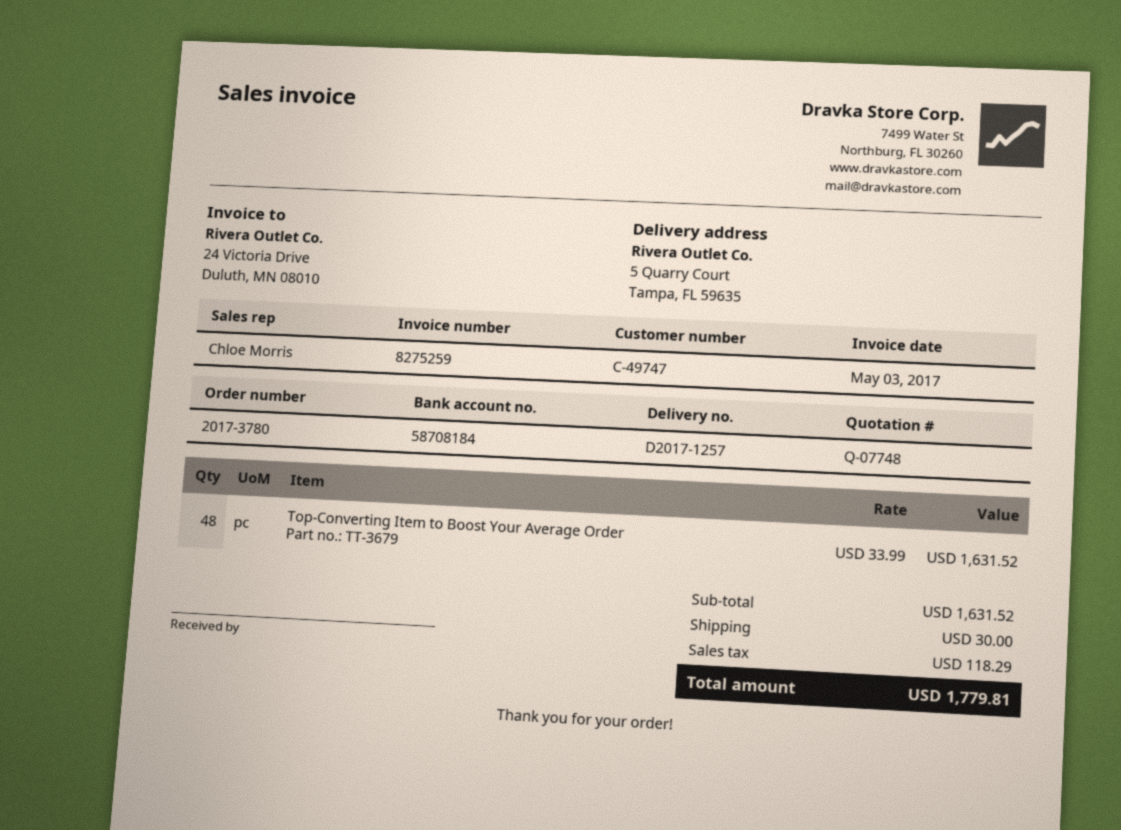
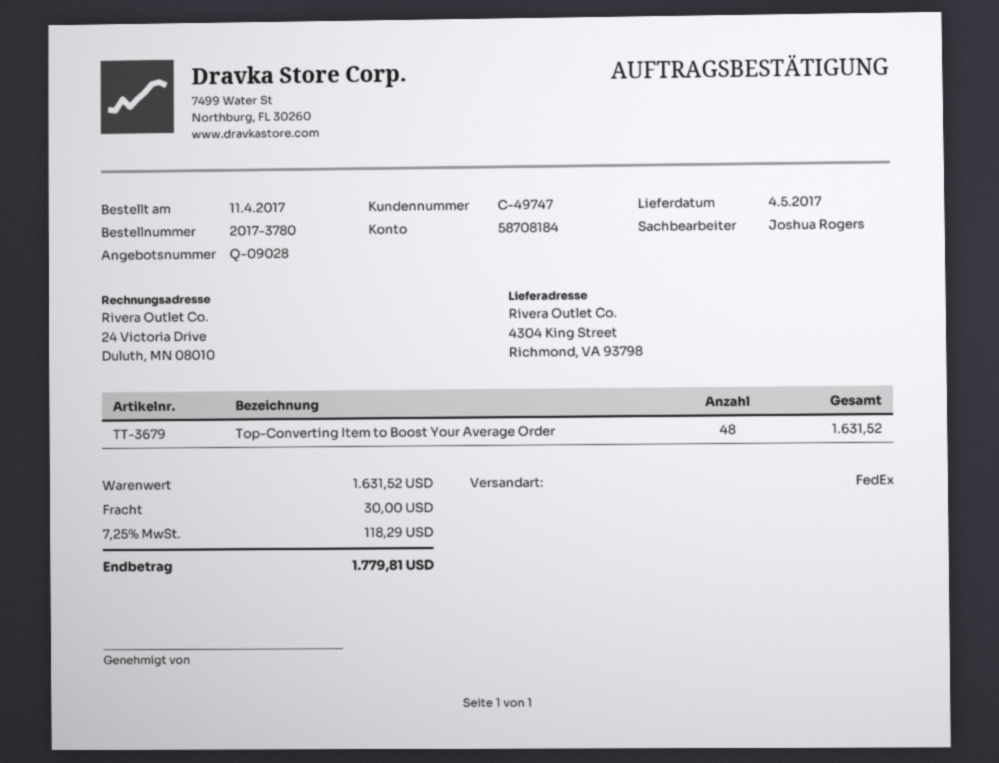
quote number: Q-07748 -> Q-09028
sales rep: Chloe Morris -> Joshua Rogers
ship to: 5 Quarry Court, Tampa, FL 59635 -> 4304 King Street, Richmond, VA 93798

